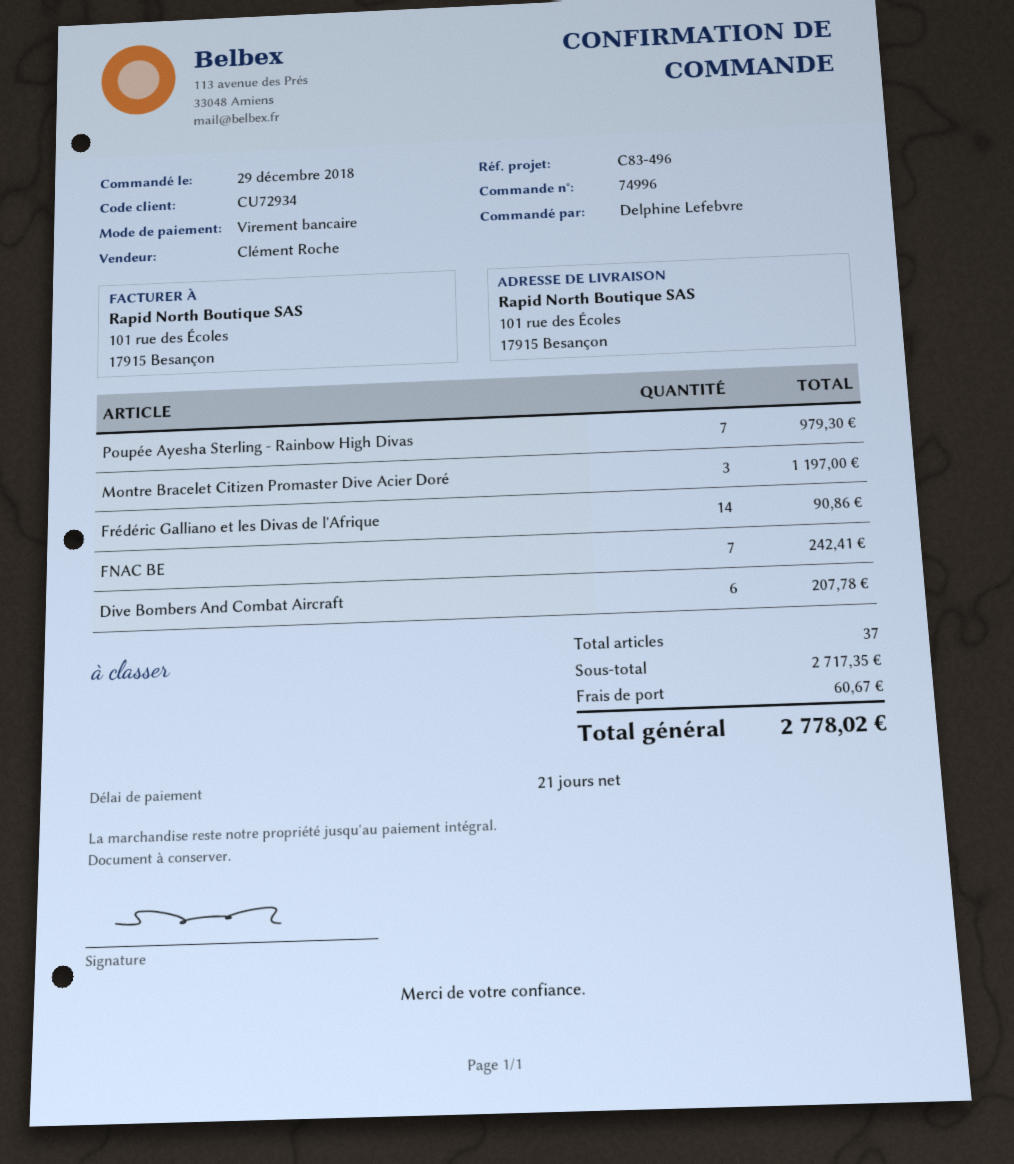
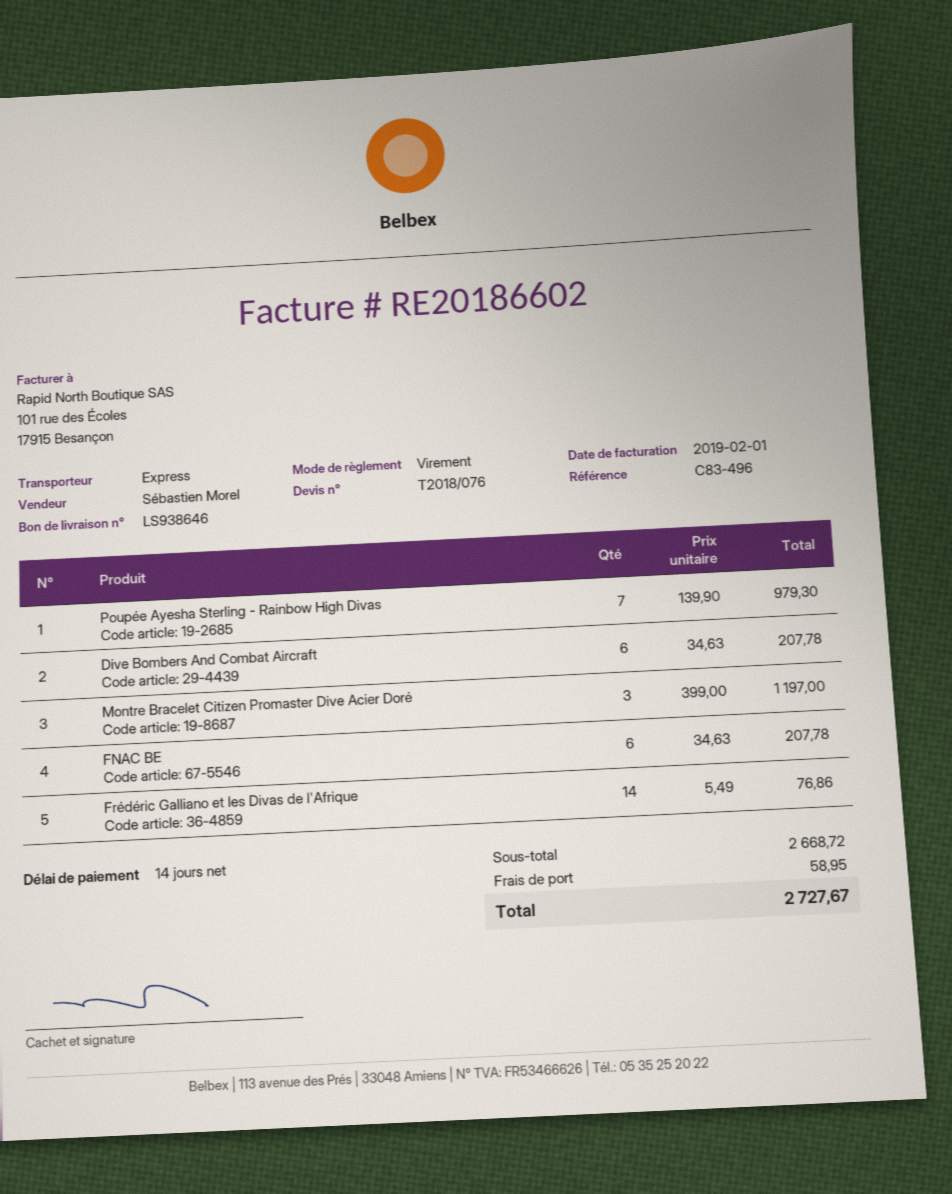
payment terms: 21 days -> 14 days
sales rep: Clément Roche -> Sébastien Morel
Frédéric Galliano et les Divas de l'Afrique: 14 for 90.86 -> 14 for 76.86
FNAC BE: 7 for 242.41 -> 6 for 207.78
subtotal: 2717.35 -> 2668.72
shipping: 60.67 -> 58.95
total: 2778.02 -> 2727.67

